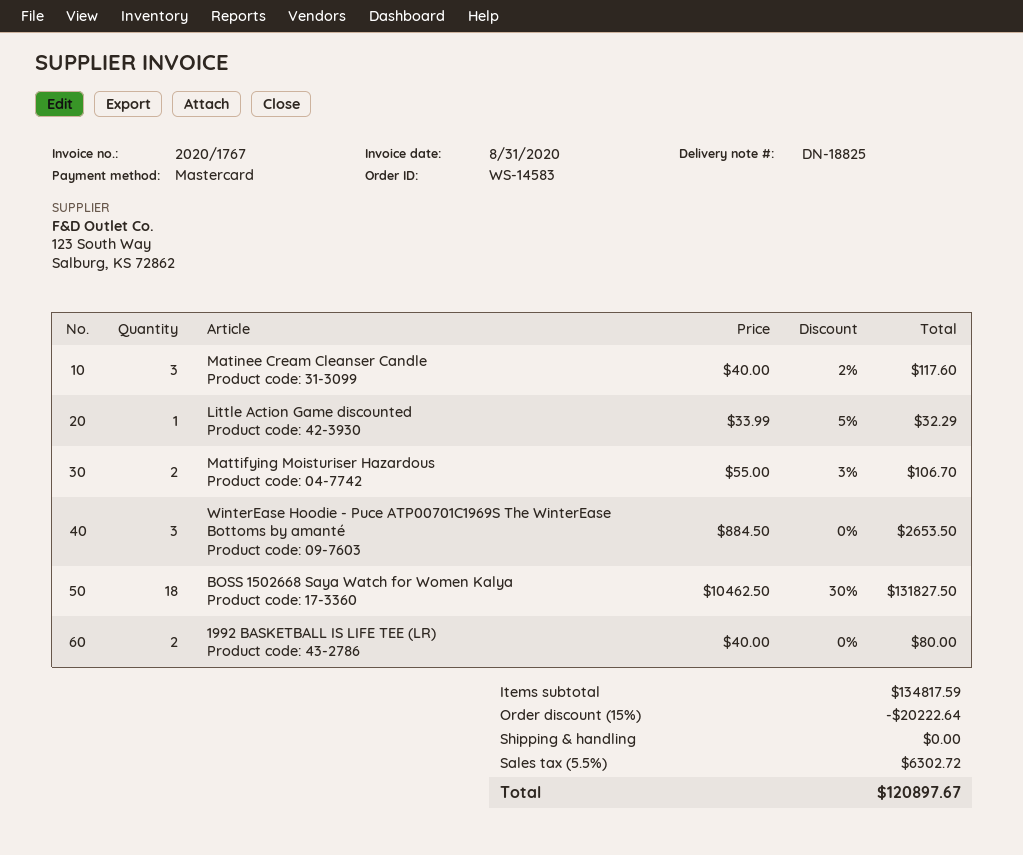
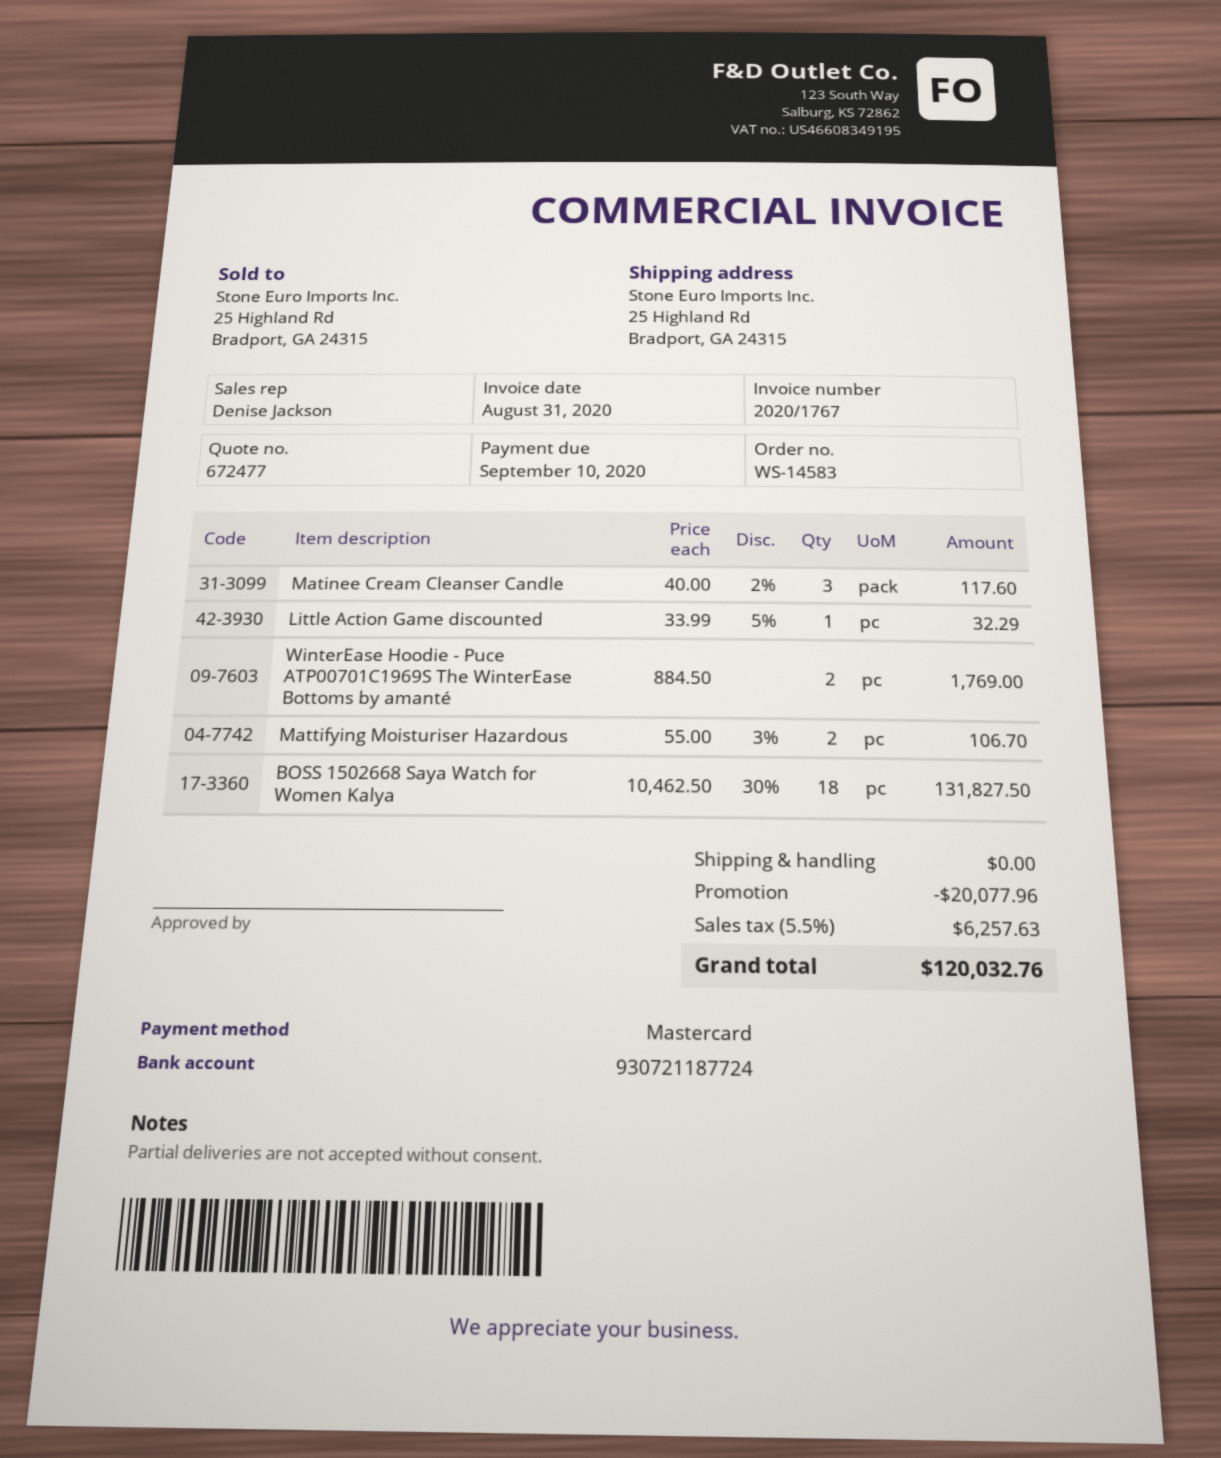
WinterEase Hoodie - Puce ATP00701C1969S The WinterEase Bottoms by amanté: 3 x 884.50 = 2653.50 -> 2 x 884.50 = 1769.00
1992 BASKETBALL IS LIFE TEE (LR): 2 x 40.00 = 80.00 -> none
discount: 20222.64 -> 20077.96
tax: 5.5% = 6302.72 -> 5.5% = 6257.63
total: 120897.67 -> 120032.76

